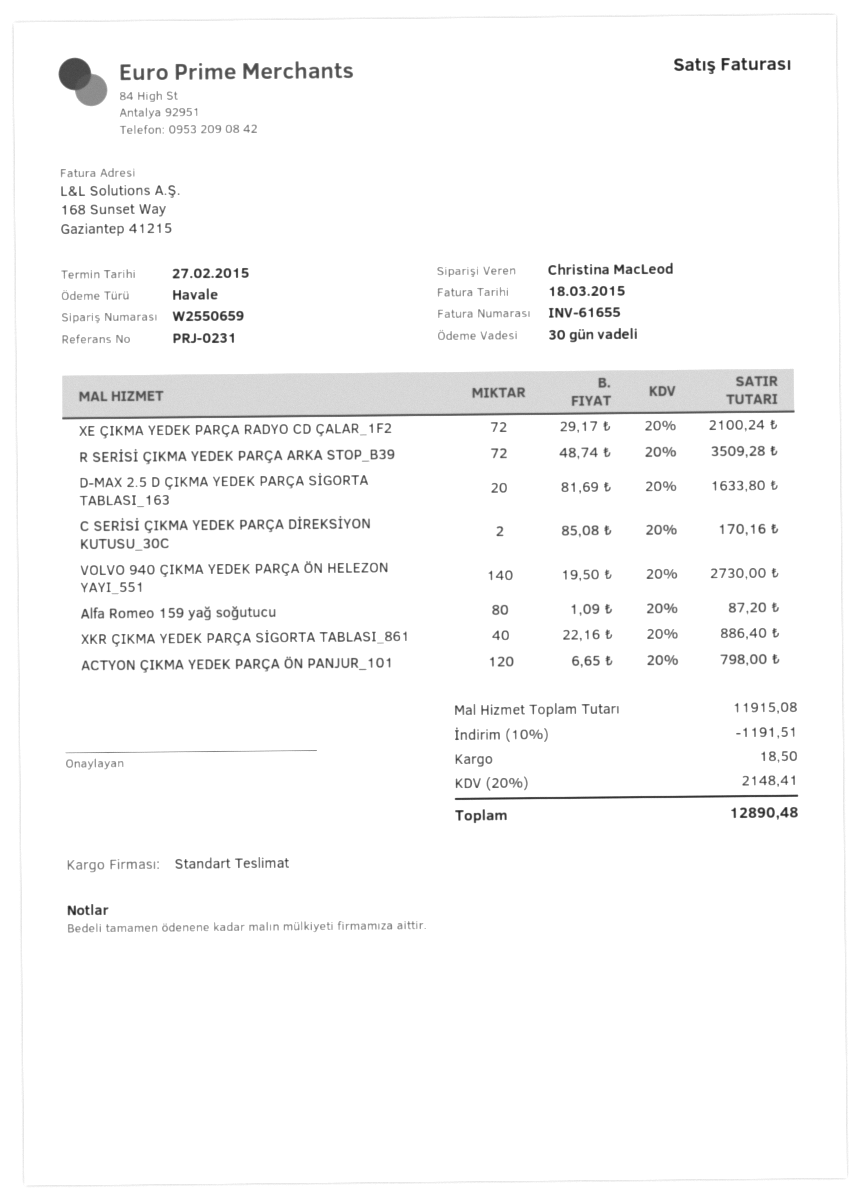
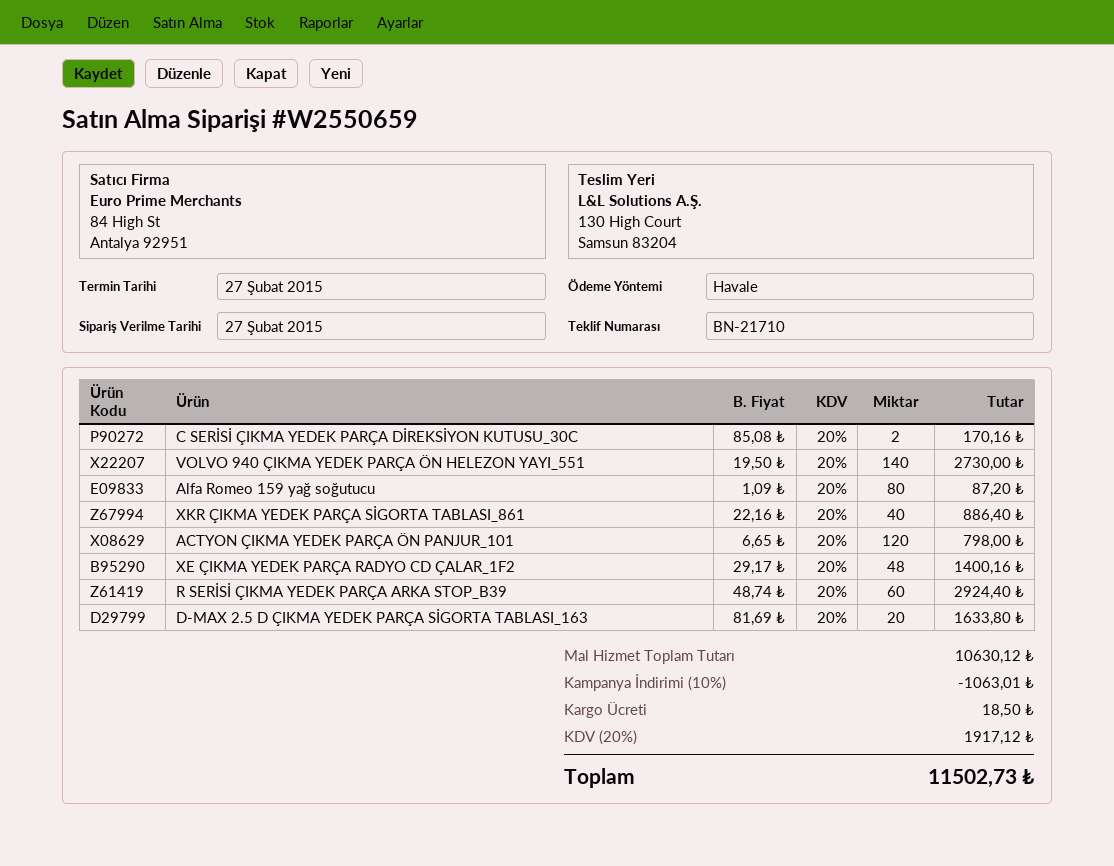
XE ÇIKMA YEDEK PARÇA RADYO CD ÇALAR_1F2: 72 x 29.17 = 2100.24 -> 48 x 29.17 = 1400.16
R SERİSİ ÇIKMA YEDEK PARÇA ARKA STOP_B39: 72 x 48.74 = 3509.28 -> 60 x 48.74 = 2924.40
subtotal: 11915.08 -> 10630.12
discount: 10% = 1191.51 -> 10% = 1063.01
tax: 20% = 2148.41 -> 20% = 1917.12
total: 12890.48 -> 11502.73

